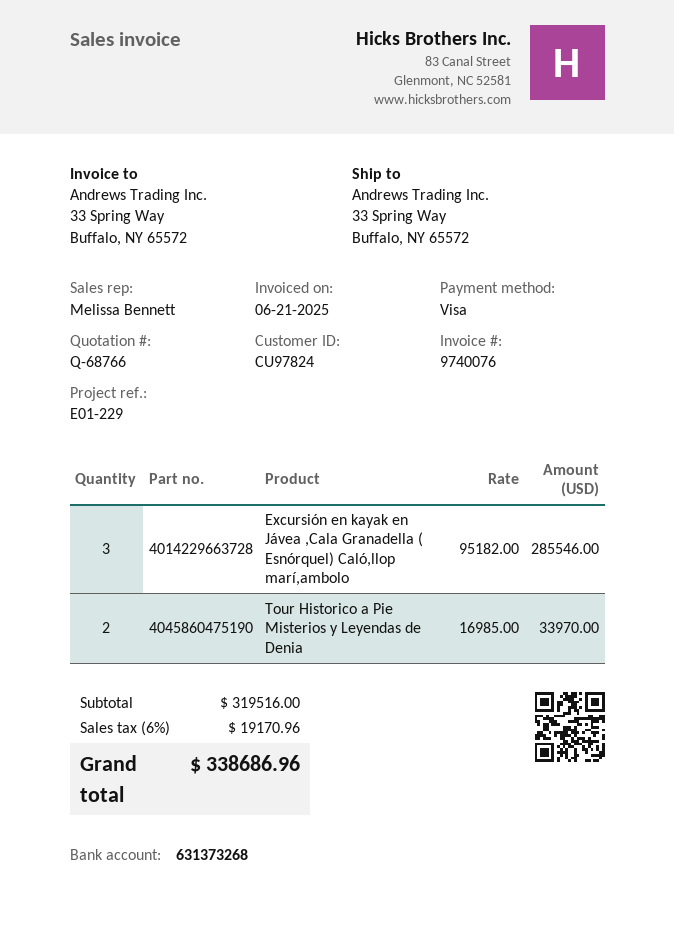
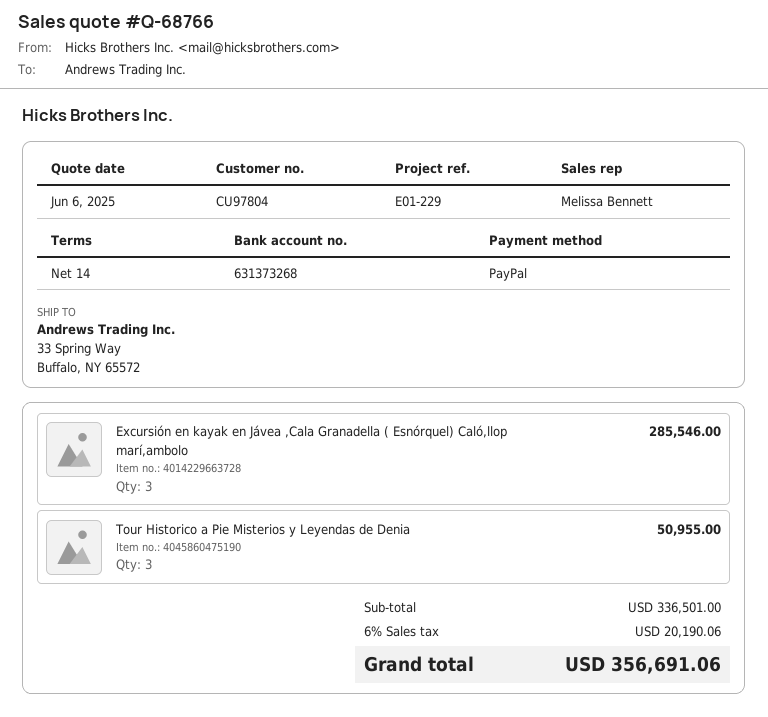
customer number: CU97824 -> CU97804
payment method: Visa -> PayPal
Tour Historico a Pie Misterios y Leyendas de Denia: 2 for 33970.00 -> 3 for 50955.00
subtotal: 319516.00 -> 336501.00
tax: 6% = 19170.96 -> 6% = 20190.06
total: 338686.96 -> 356691.06

